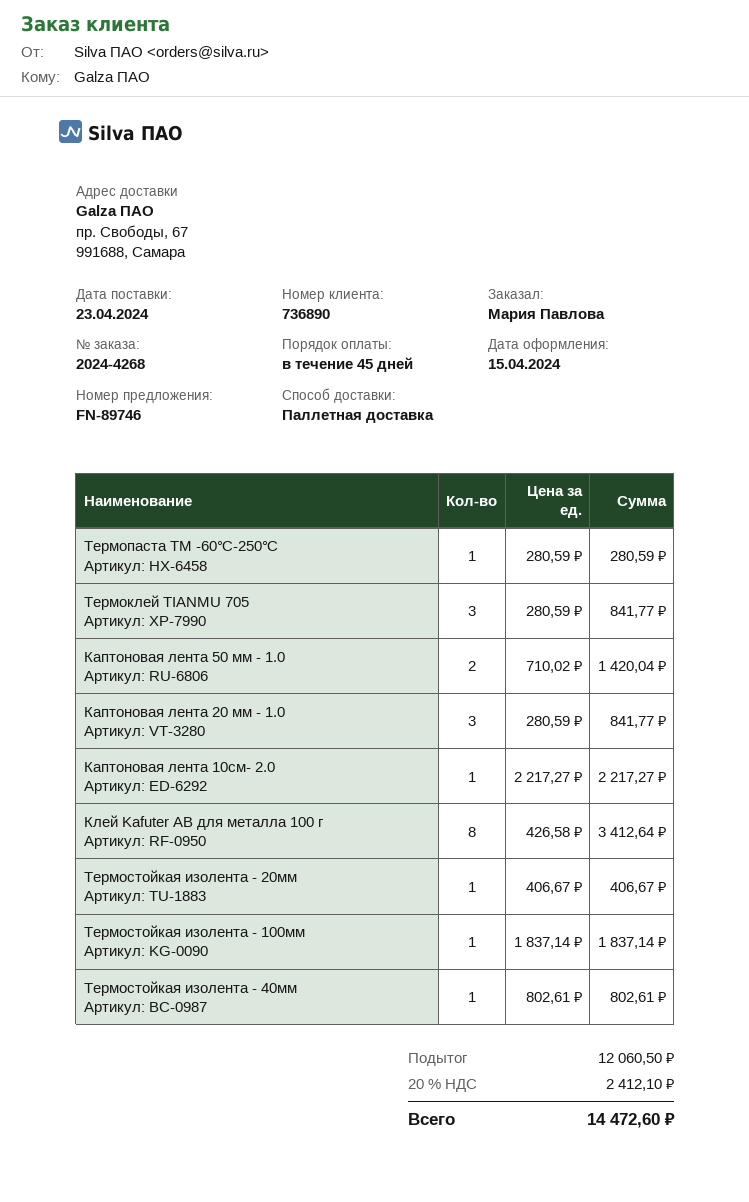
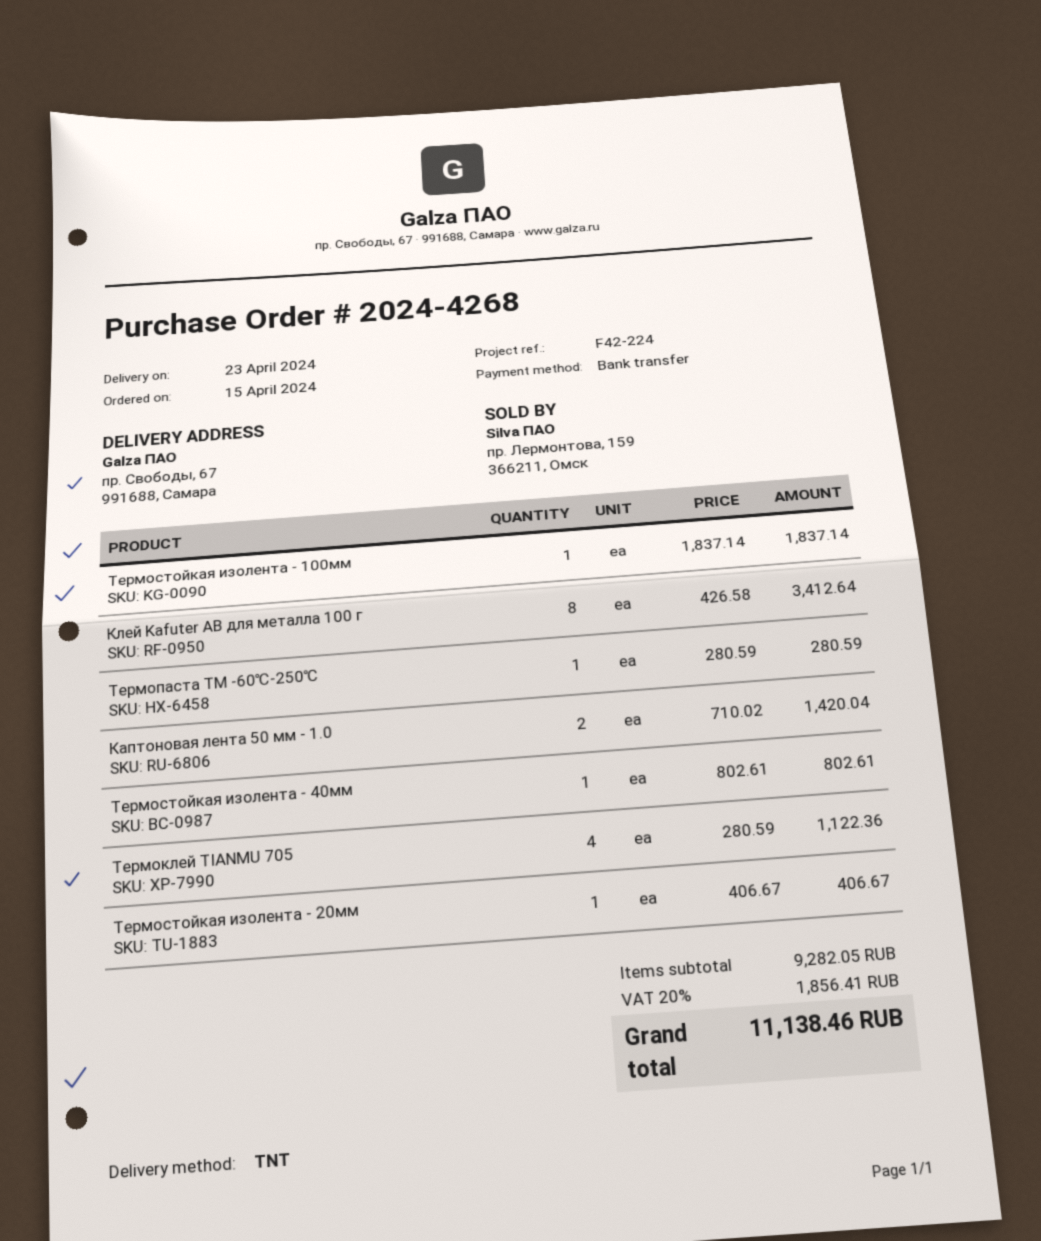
shipping method: pallet freight -> TNT
Термоклей TIANMU 705: 3 x 280.59 = 841.77 -> 4 x 280.59 = 1122.36
Каптоновая лента 20 мм - 1.0: 3 x 280.59 = 841.77 -> none
Каптоновая лента 10см- 2.0: 1 x 2217.27 = 2217.27 -> none
subtotal: 12060.50 -> 9282.05
tax: 20% = 2412.10 -> 20% = 1856.41
total: 14472.60 -> 11138.46

